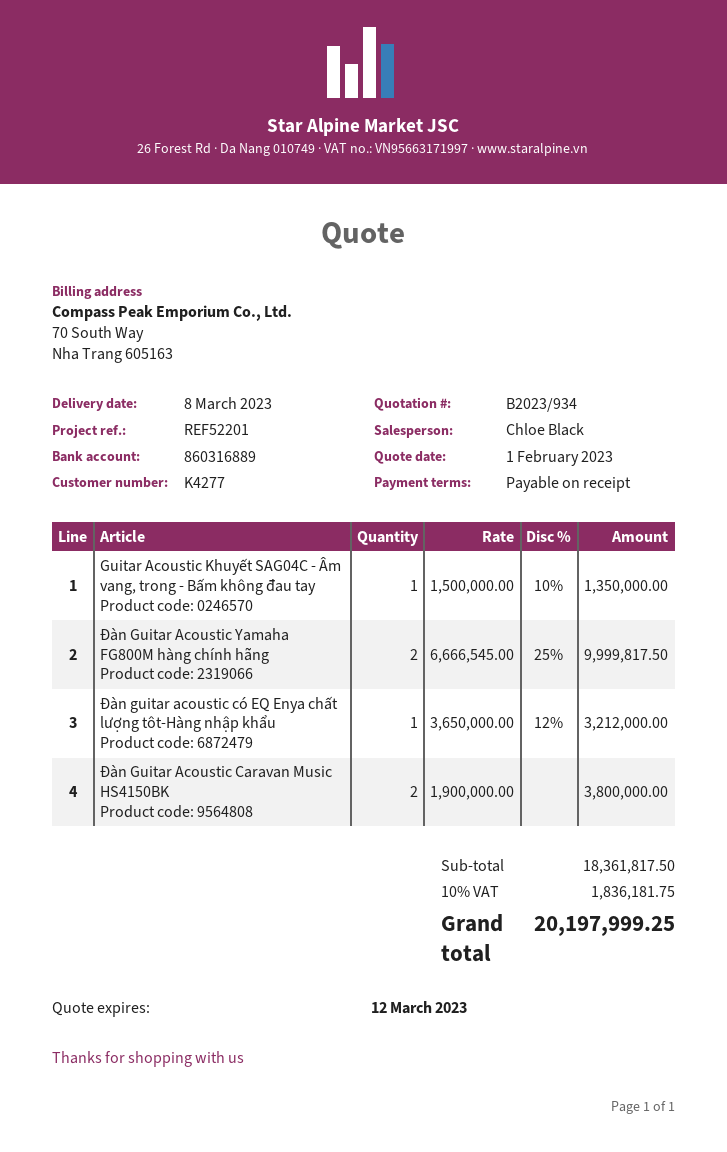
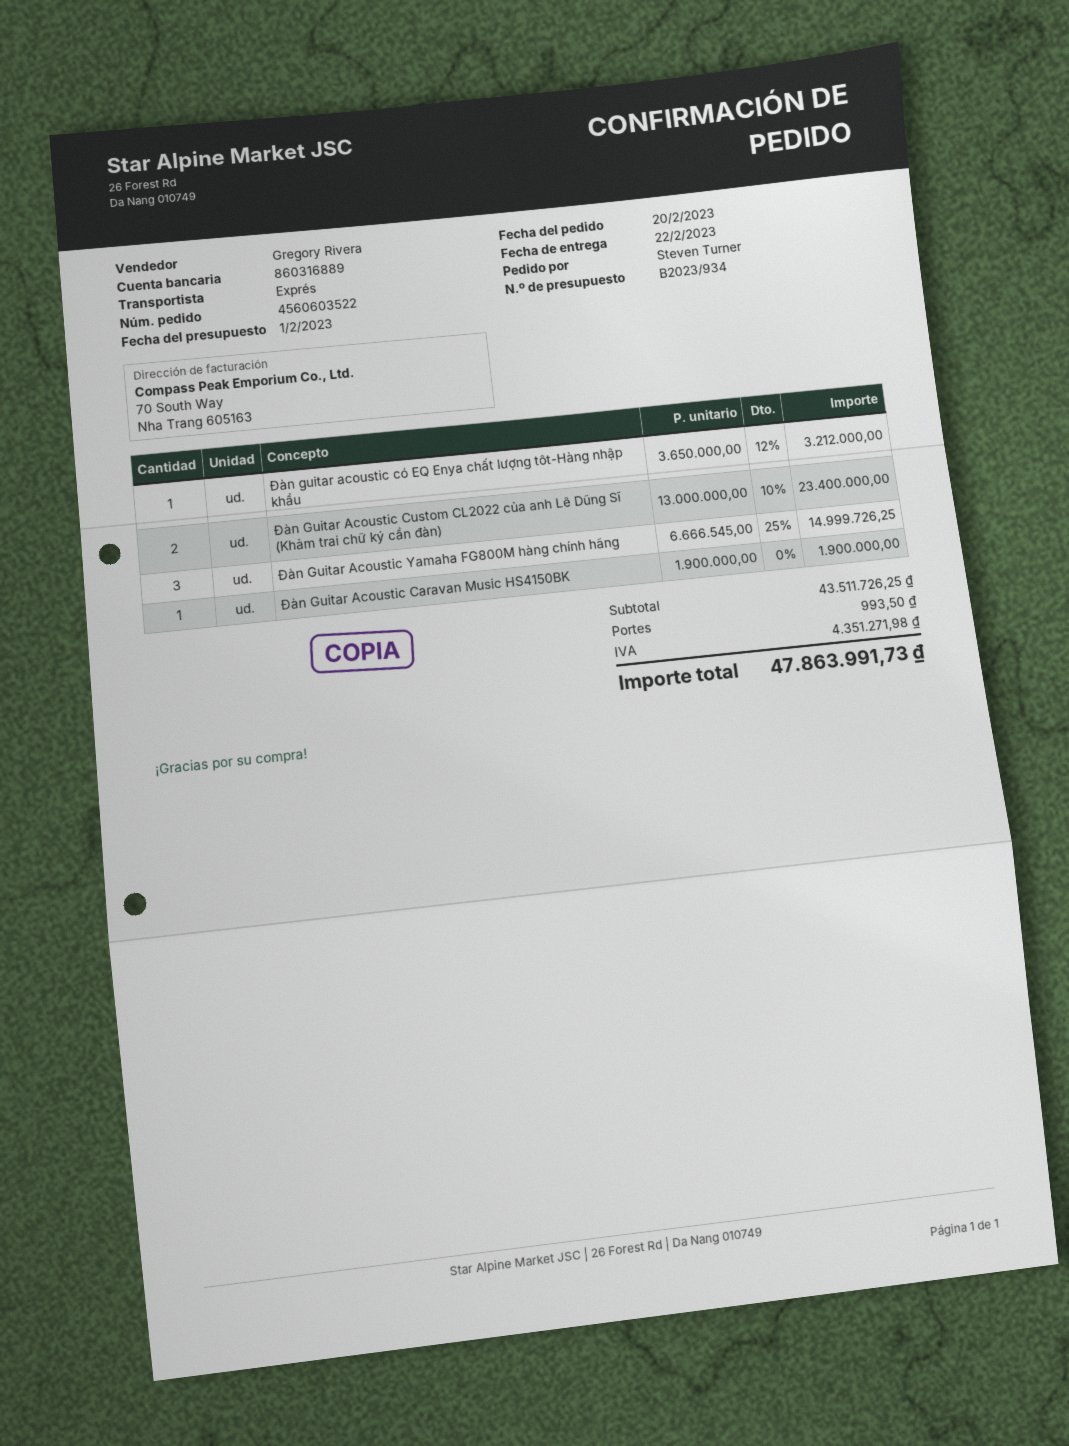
delivery date: 2023-03-08 -> 2023-02-22
sales rep: Chloe Black -> Gregory Rivera
Guitar Acoustic Khuyết SAG04C - Âm vang, trong - Bấm không đau tay: 1 x 1500000.00 - 10% = 1350000.00 -> none
Đàn Guitar Acoustic Yamaha FG800M hàng chính hãng: 2 x 6666545.00 - 25% = 9999817.50 -> 3 x 6666545.00 - 25% = 14999726.25
Đàn Guitar Acoustic Caravan Music HS4150BK: 2 x 1900000.00 = 3800000.00 -> 1 x 1900000.00 = 1900000.00
Đàn Guitar Acoustic Custom CL2022 của anh Lê Dũng Sĩ (Khảm trai chữ ký cần đàn): none -> 2 x 13000000.00 - 10% = 23400000.00
subtotal: 18361817.50 -> 43511726.25
shipping: none -> 993.50
tax: 1836181.75 -> 4351271.98
total: 20197999.25 -> 47863991.73

